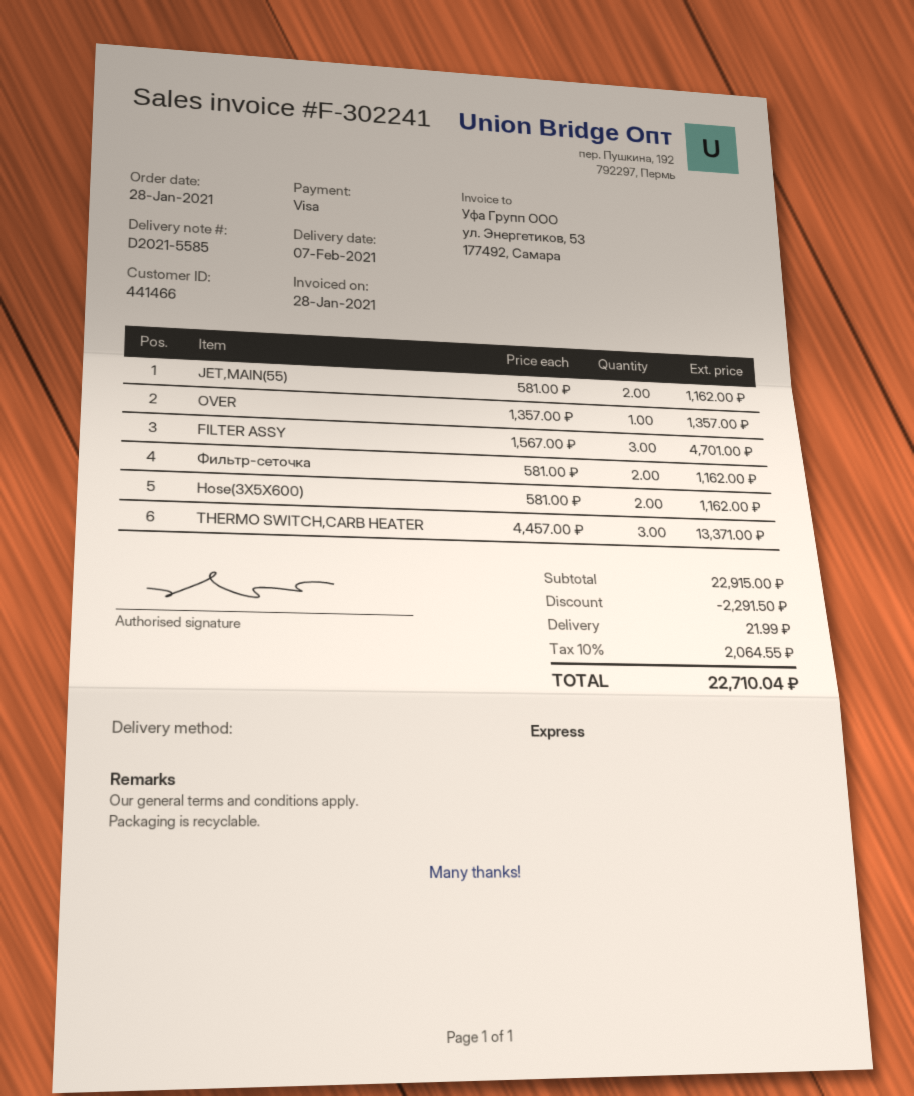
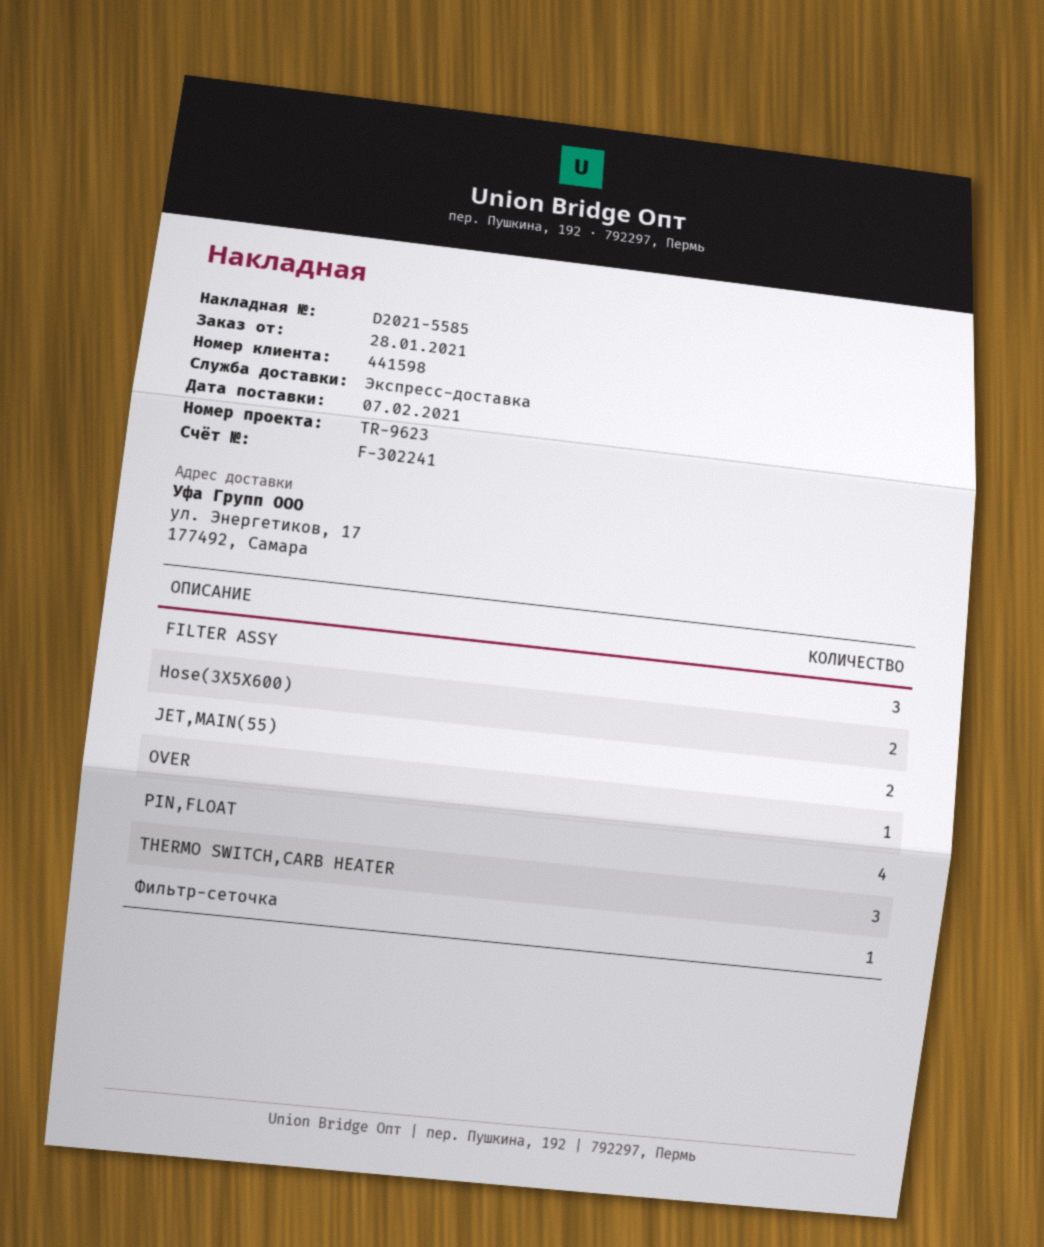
customer number: 441466 -> 441598
Фильтр-сеточка: 2 -> 1
PIN,FLOAT: none -> 4

